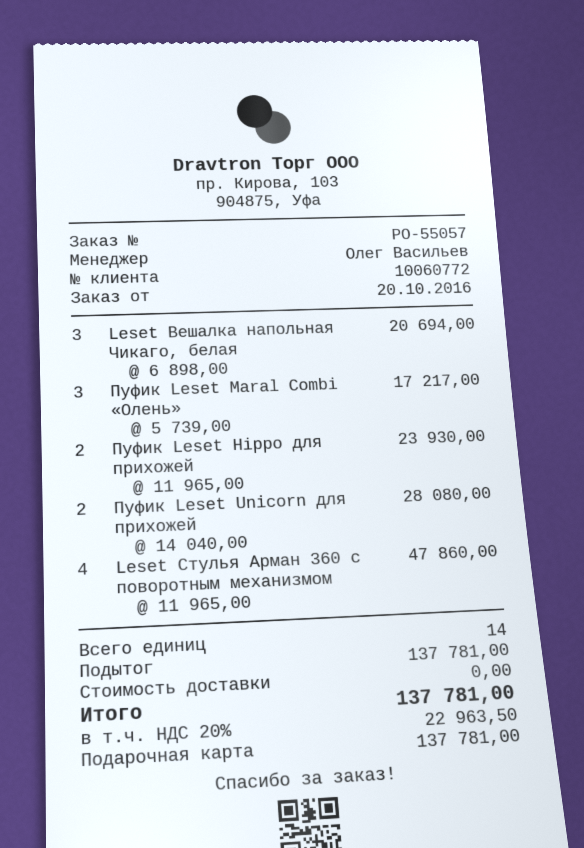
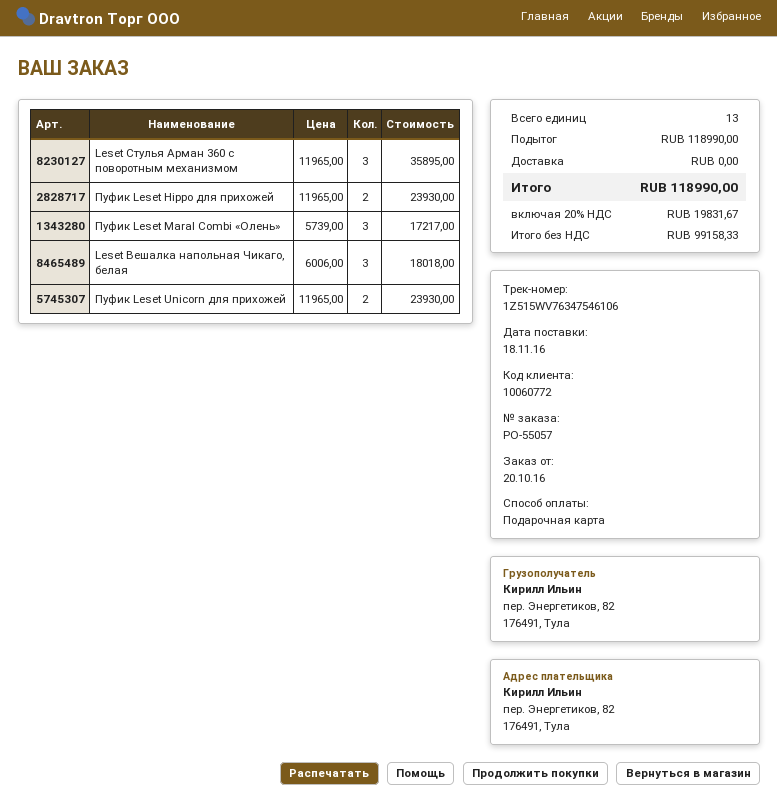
Leset Вешалка напольная Чикаго, белая: 3 x 6898.00 = 20694.00 -> 3 x 6006.00 = 18018.00
Пуфик Leset Unicorn для прихожей: 2 x 14040.00 = 28080.00 -> 2 x 11965.00 = 23930.00
Leset Стулья Арман 360 с поворотным механизмом: 4 x 11965.00 = 47860.00 -> 3 x 11965.00 = 35895.00
total quantity: 14 -> 13
subtotal: 137781.00 -> 118990.00
tax: 20% = 22963.50 -> 20% = 19831.67
total: 137781.00 -> 118990.00

